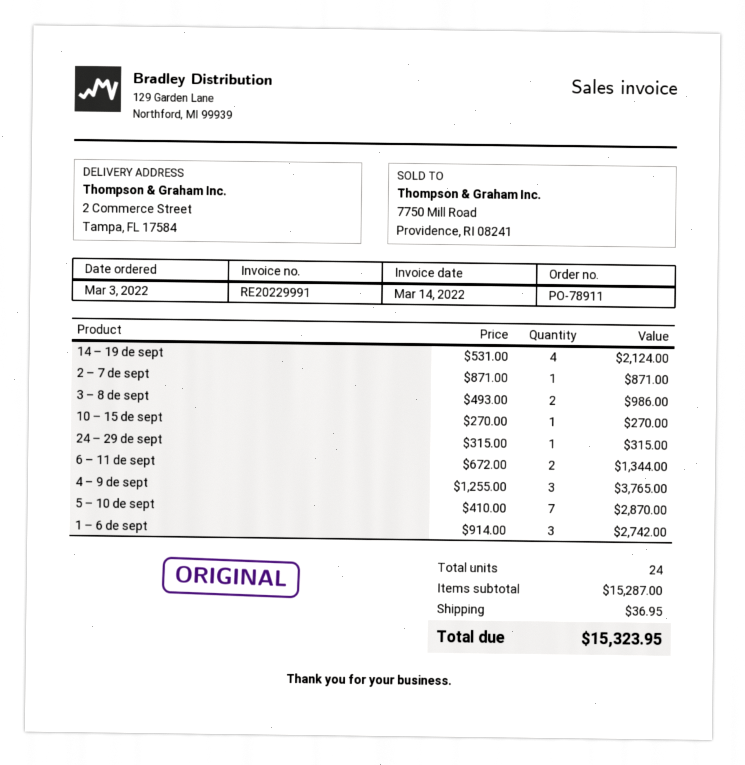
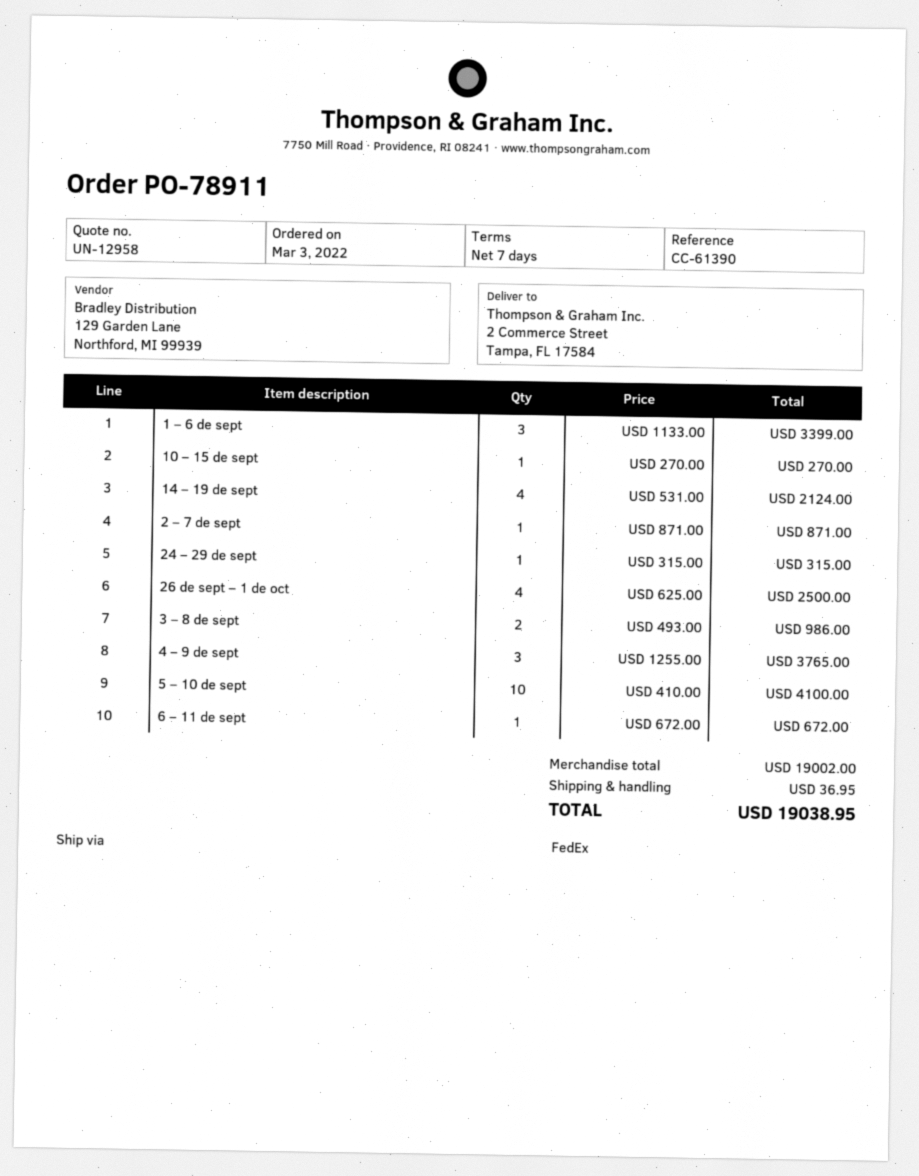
6 – 11 de sept: 2 x 672.00 = 1344.00 -> 1 x 672.00 = 672.00
5 – 10 de sept: 7 x 410.00 = 2870.00 -> 10 x 410.00 = 4100.00
1 – 6 de sept: 3 x 914.00 = 2742.00 -> 3 x 1133.00 = 3399.00
26 de sept – 1 de oct: none -> 4 x 625.00 = 2500.00
subtotal: 15287.00 -> 19002.00
total: 15323.95 -> 19038.95

